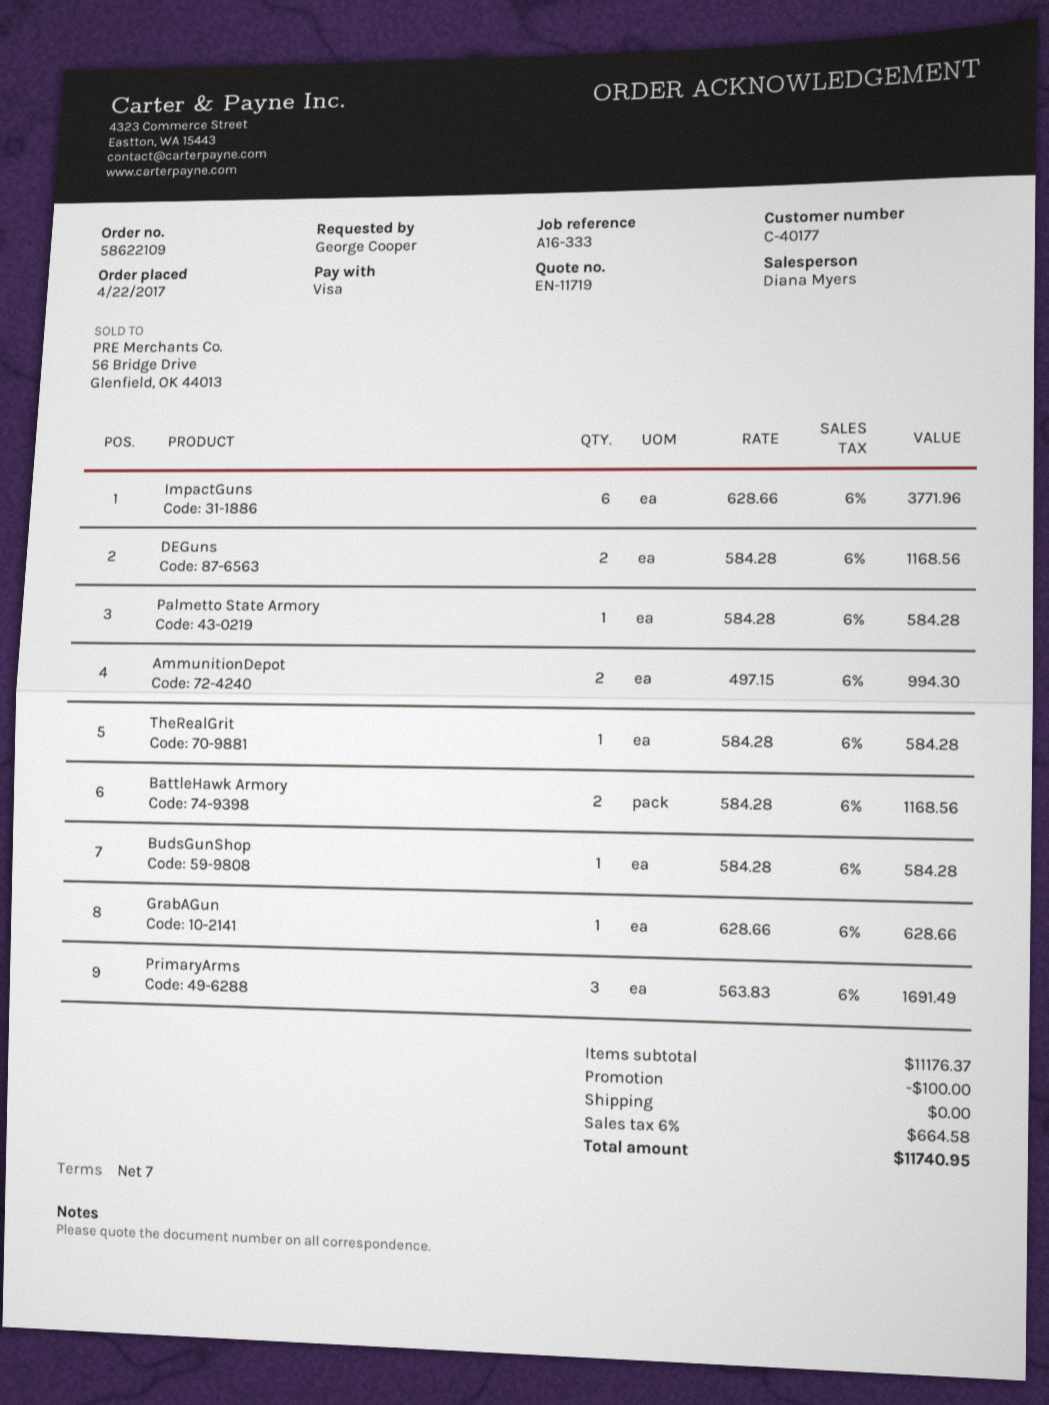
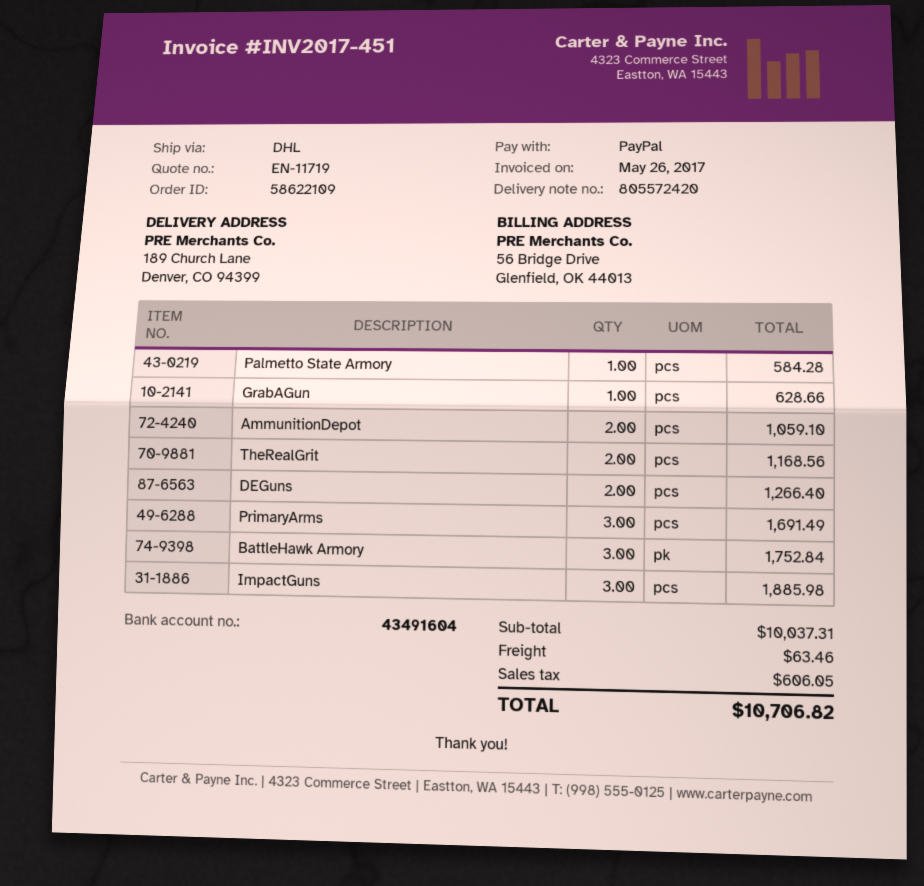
payment method: Visa -> PayPal
ImpactGuns: 6 for 3771.96 -> 3 for 1885.98
DEGuns: 2 for 1168.56 -> 2 for 1266.40
AmmunitionDepot: 2 for 994.30 -> 2 for 1059.10
TheRealGrit: 1 for 584.28 -> 2 for 1168.56
BattleHawk Armory: 2 for 1168.56 -> 3 for 1752.84
BudsGunShop: 1 for 584.28 -> none
subtotal: 11176.37 -> 10037.31
discount: 100.00 -> none
shipping: 0.00 -> 63.46
tax: 664.58 -> 606.05
total: 11740.95 -> 10706.82

